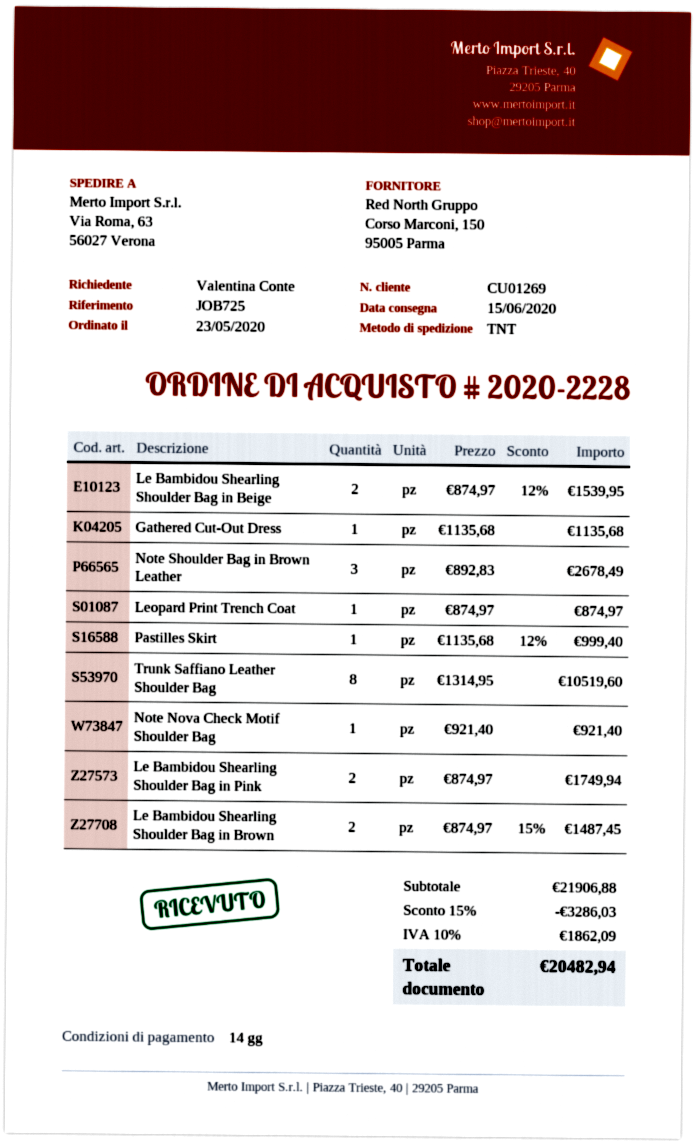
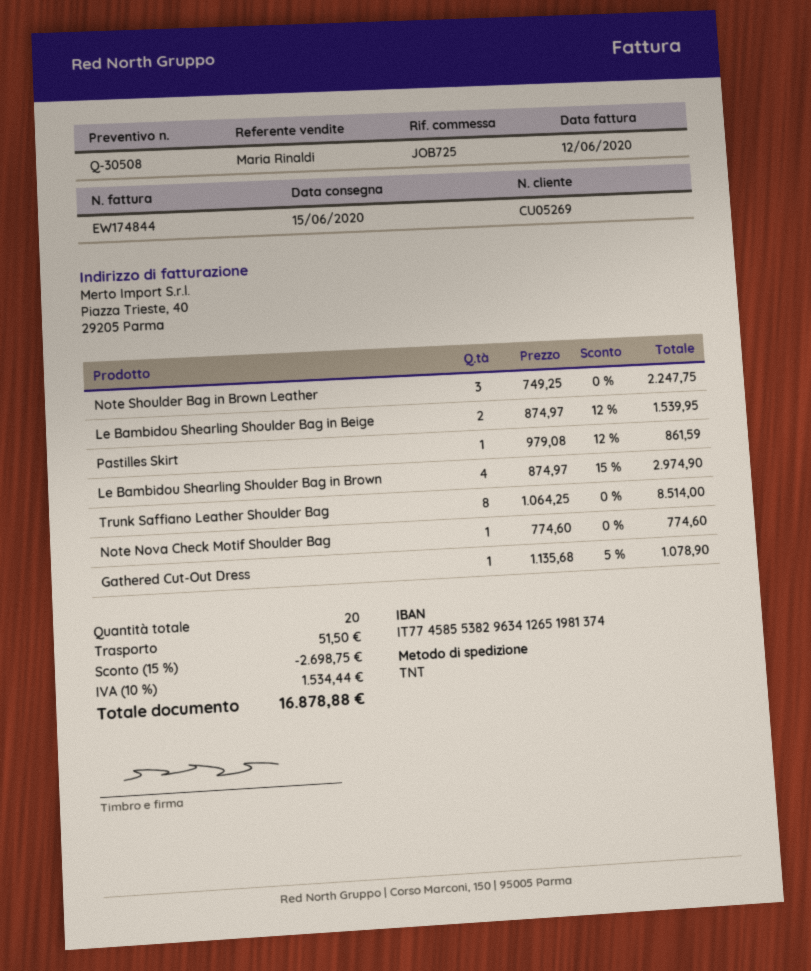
customer number: CU01269 -> CU05269
Gathered Cut-Out Dress: 1 x 1135.68 = 1135.68 -> 1 x 1135.68 - 5% = 1078.90
Note Shoulder Bag in Brown Leather: 3 x 892.83 = 2678.49 -> 3 x 749.25 = 2247.75
Leopard Print Trench Coat: 1 x 874.97 = 874.97 -> none
Pastilles Skirt: 1 x 1135.68 - 12% = 999.40 -> 1 x 979.08 - 12% = 861.59
Trunk Saffiano Leather Shoulder Bag: 8 x 1314.95 = 10519.60 -> 8 x 1064.25 = 8514.00
Note Nova Check Motif Shoulder Bag: 1 x 921.40 = 921.40 -> 1 x 774.60 = 774.60
Le Bambidou Shearling Shoulder Bag in Pink: 2 x 874.97 = 1749.94 -> none
Le Bambidou Shearling Shoulder Bag in Brown: 2 x 874.97 - 15% = 1487.45 -> 4 x 874.97 - 15% = 2974.90
discount: 15% = 3286.03 -> 15% = 2698.75
shipping: none -> 51.50
tax: 10% = 1862.09 -> 10% = 1534.44
total: 20482.94 -> 16878.88

